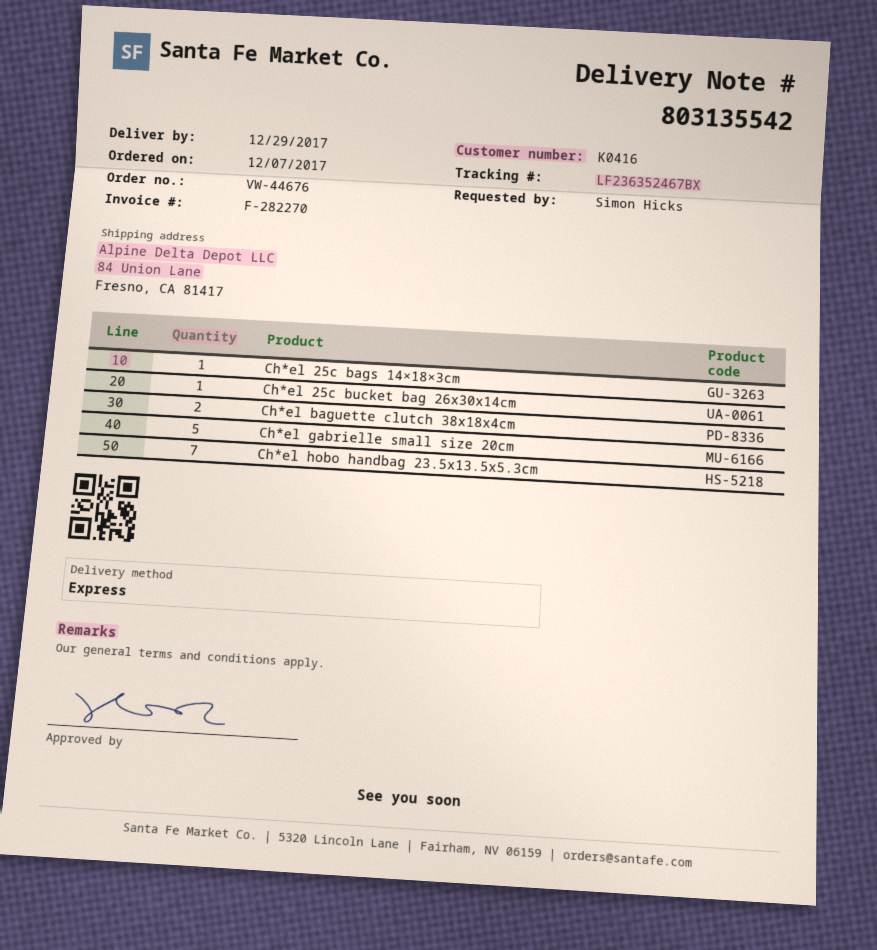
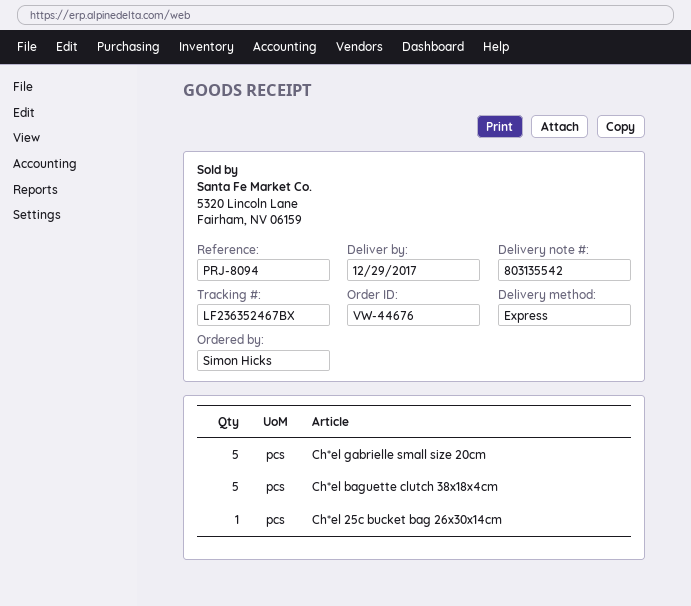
Ch*el 25c bags 14×18×3cm: 1 -> none
Ch*el baguette clutch 38x18x4cm: 2 -> 5
Ch*el hobo handbag 23.5x13.5x5.3cm: 7 -> none

